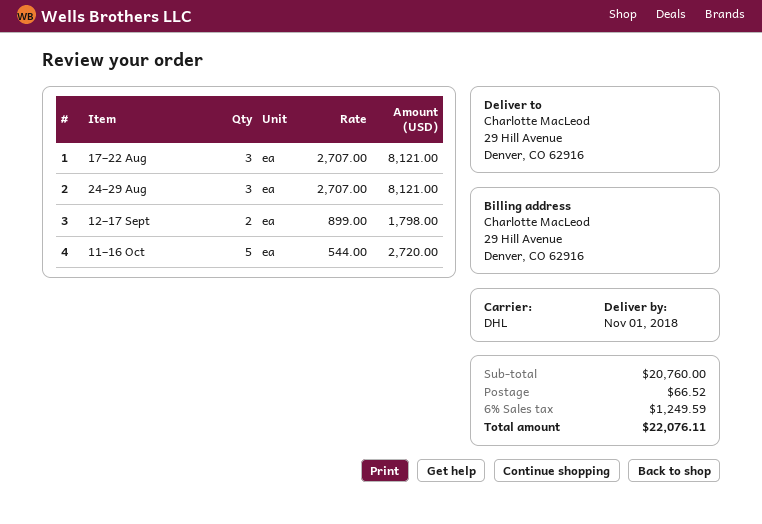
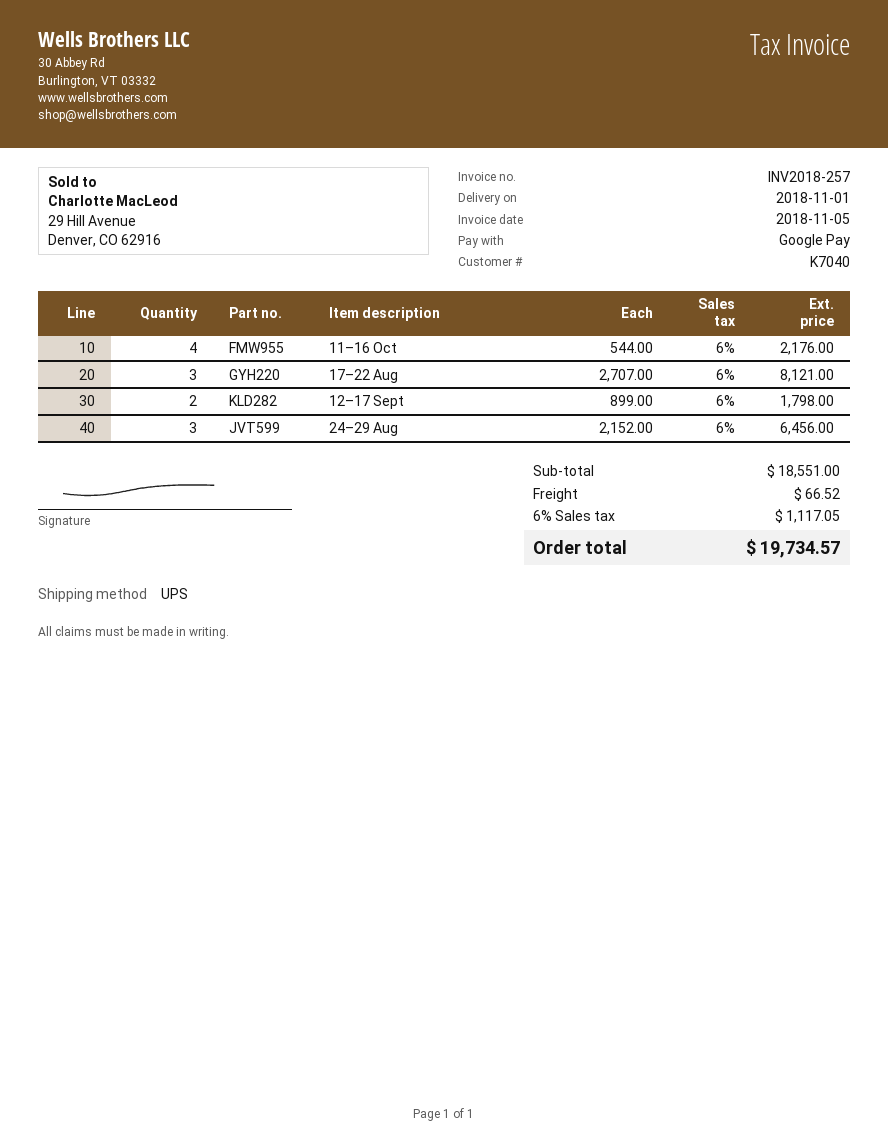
shipping method: DHL -> UPS
24–29 Aug: 3 x 2707.00 = 8121.00 -> 3 x 2152.00 = 6456.00
11–16 Oct: 5 x 544.00 = 2720.00 -> 4 x 544.00 = 2176.00
subtotal: 20760.00 -> 18551.00
tax: 6% = 1249.59 -> 6% = 1117.05
total: 22076.11 -> 19734.57

